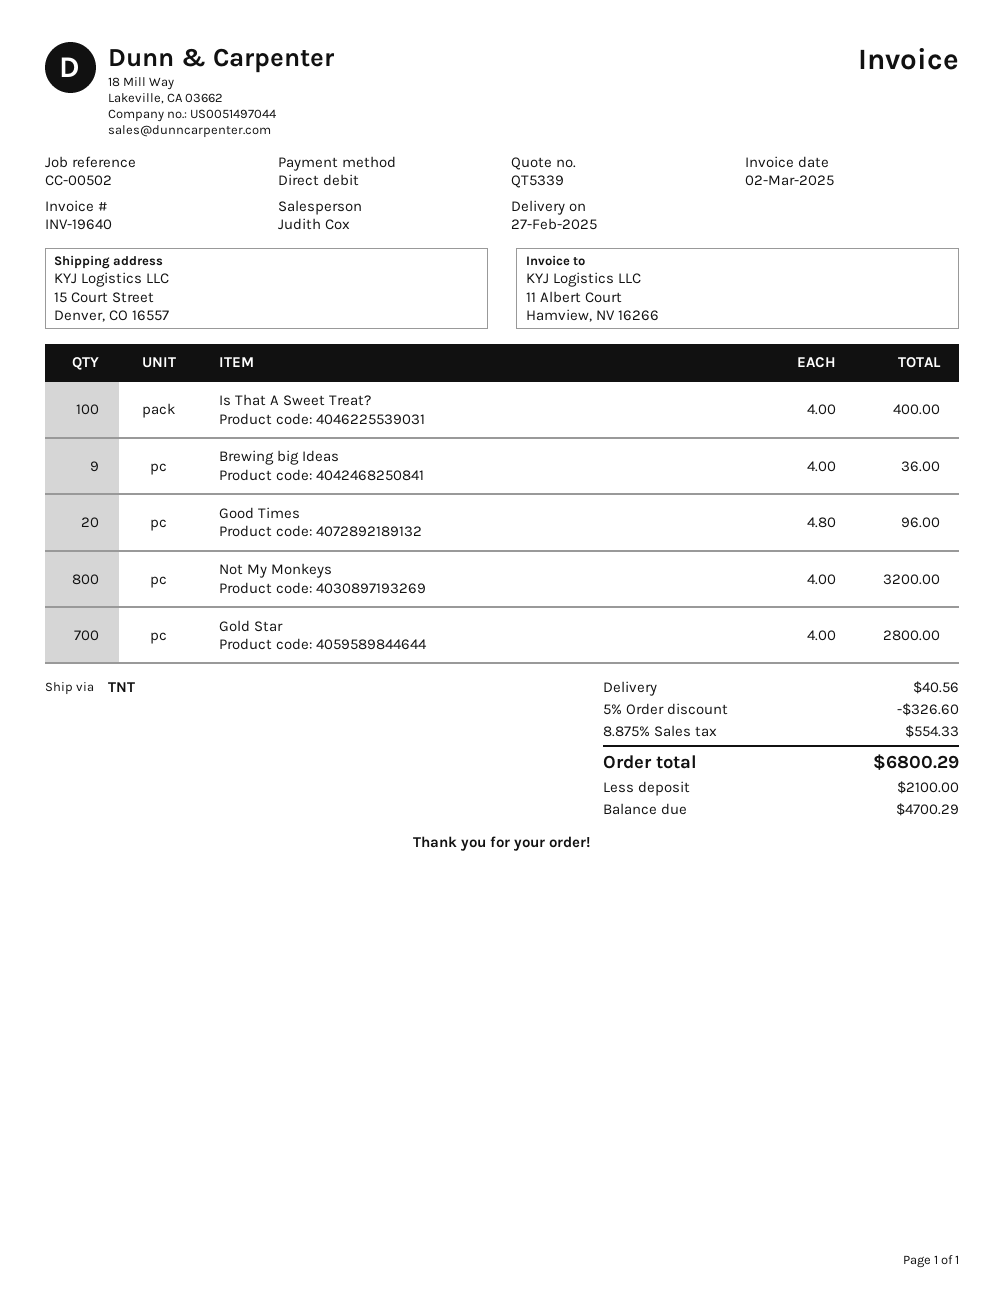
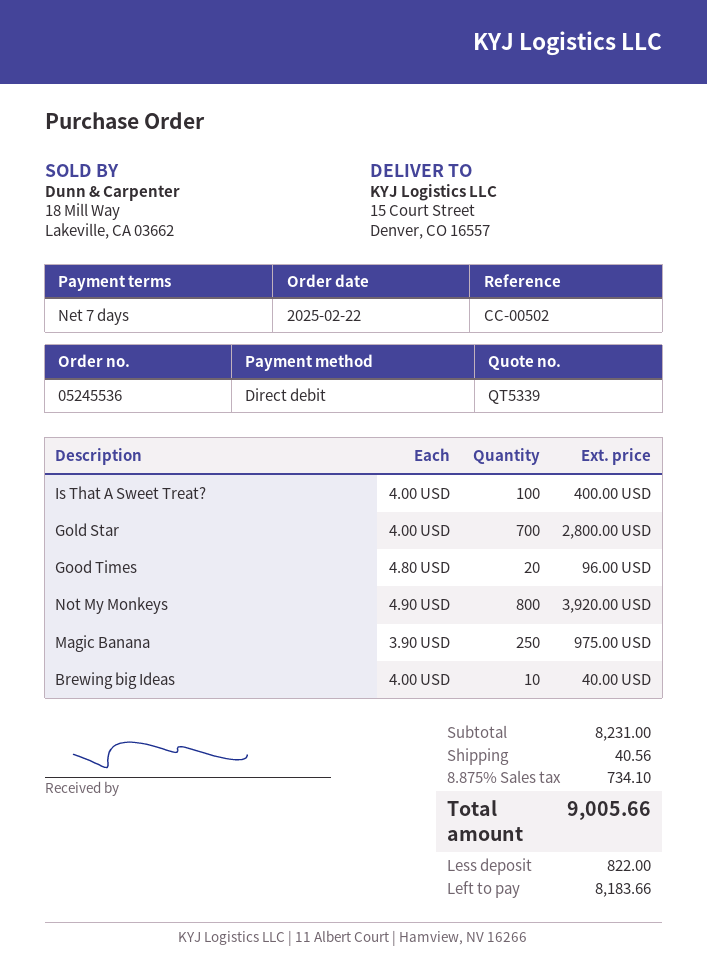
Brewing big Ideas: 9 x 4.00 = 36.00 -> 10 x 4.00 = 40.00
Not My Monkeys: 800 x 4.00 = 3200.00 -> 800 x 4.90 = 3920.00
Magic Banana: none -> 250 x 3.90 = 975.00
discount: 5% = 326.60 -> none
tax: 8.875% = 554.33 -> 8.875% = 734.10
total: 6800.29 -> 9005.66
deposit: 2100.00 -> 822.00
balance: 4700.29 -> 8183.66

